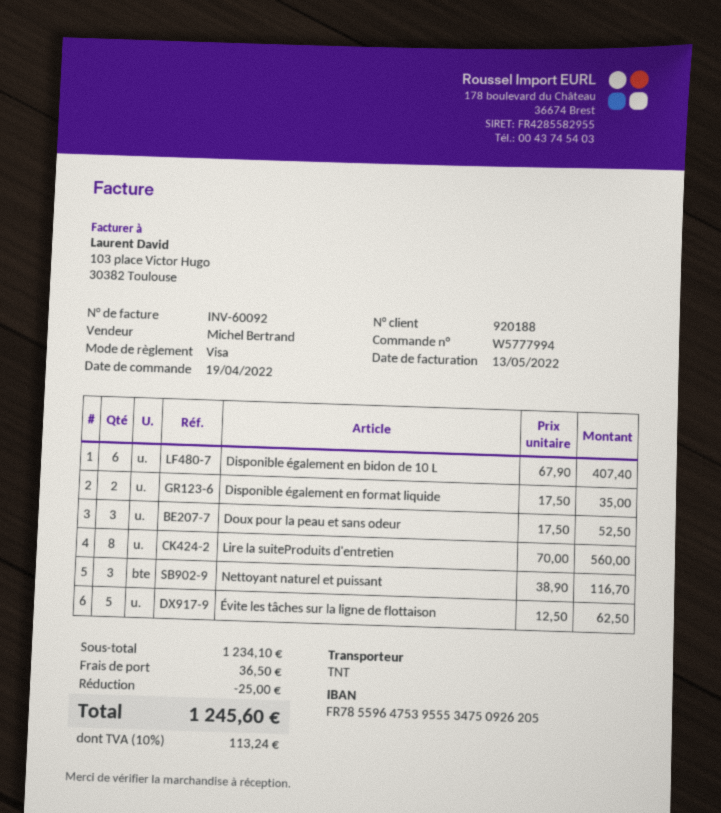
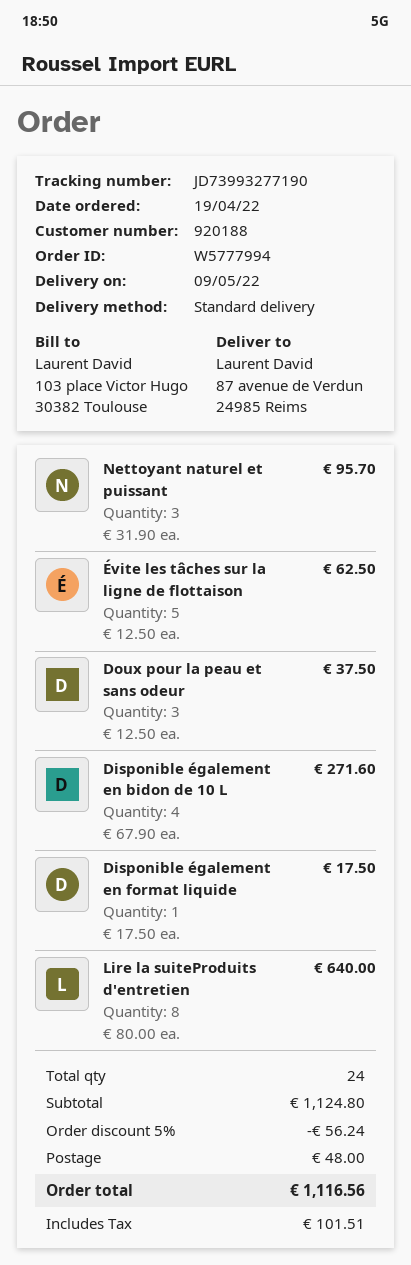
shipping method: TNT -> standard
Disponible également en bidon de 10 L: 6 x 67.90 = 407.40 -> 4 x 67.90 = 271.60
Disponible également en format liquide: 2 x 17.50 = 35.00 -> 1 x 17.50 = 17.50
Doux pour la peau et sans odeur: 3 x 17.50 = 52.50 -> 3 x 12.50 = 37.50
Lire la suiteProduits d'entretien: 8 x 70.00 = 560.00 -> 8 x 80.00 = 640.00
Nettoyant naturel et puissant: 3 x 38.90 = 116.70 -> 3 x 31.90 = 95.70
subtotal: 1234.10 -> 1124.80
discount: 25.00 -> 56.24
shipping: 36.50 -> 48.00
tax: 113.24 -> 101.51
total: 1245.60 -> 1116.56

